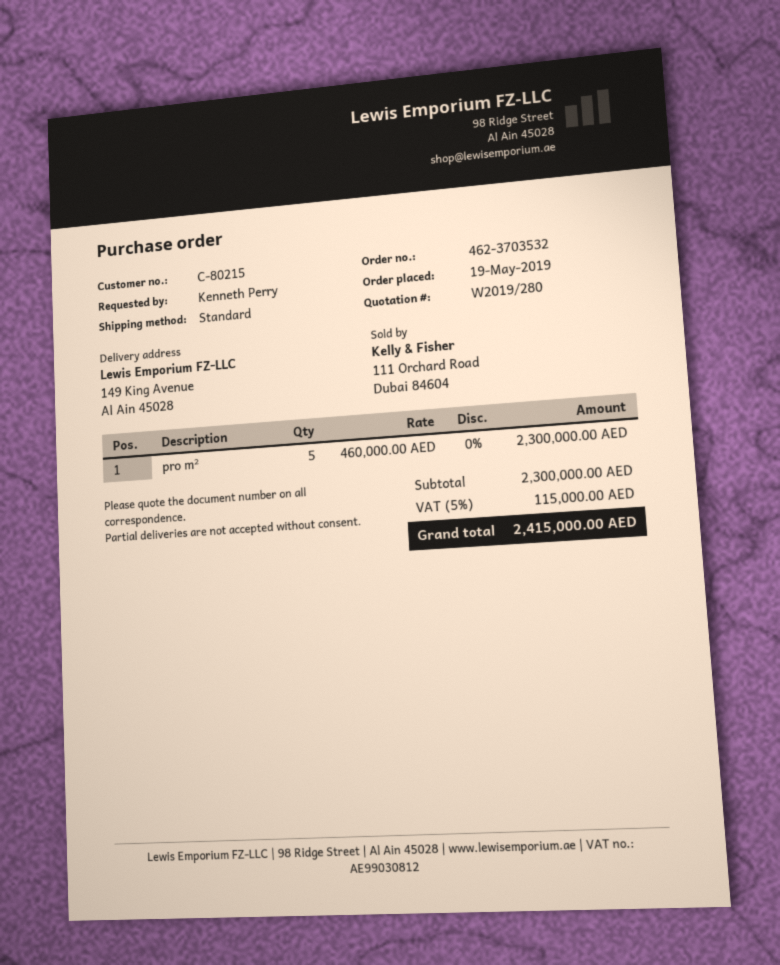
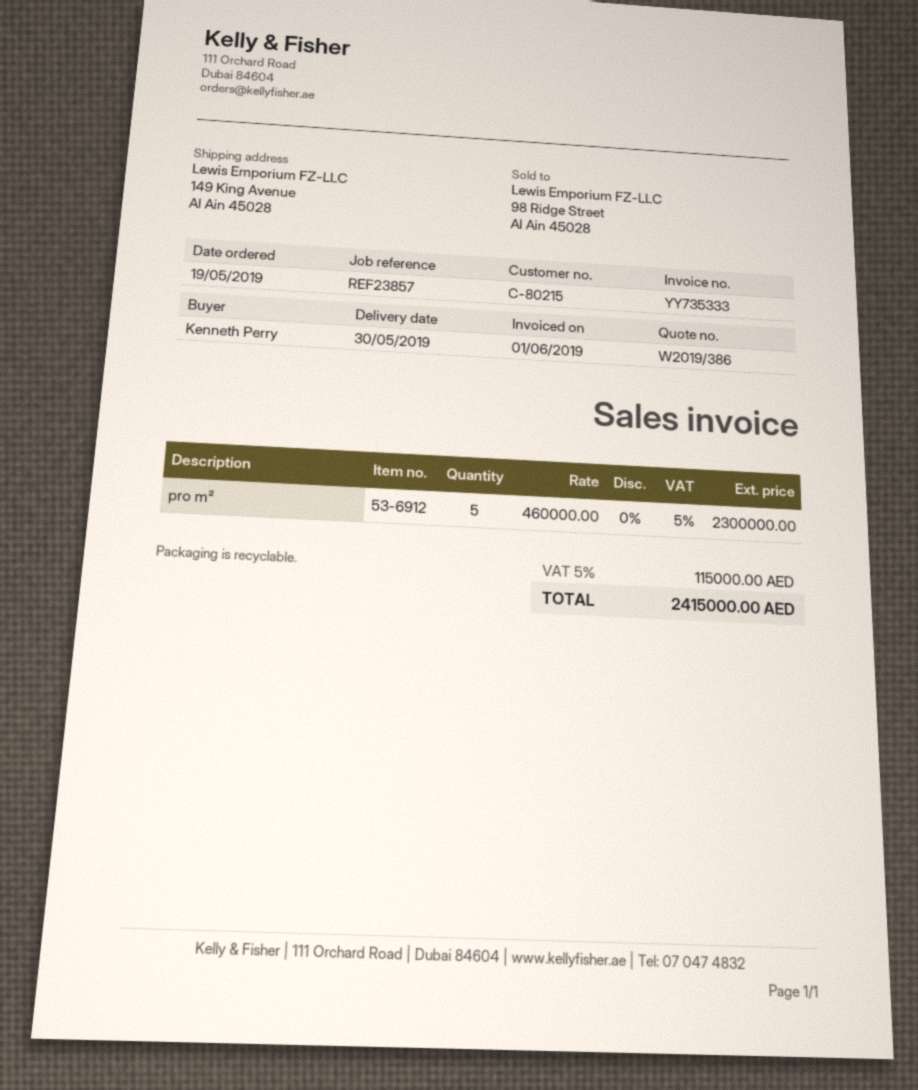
quote number: W2019/280 -> W2019/386

